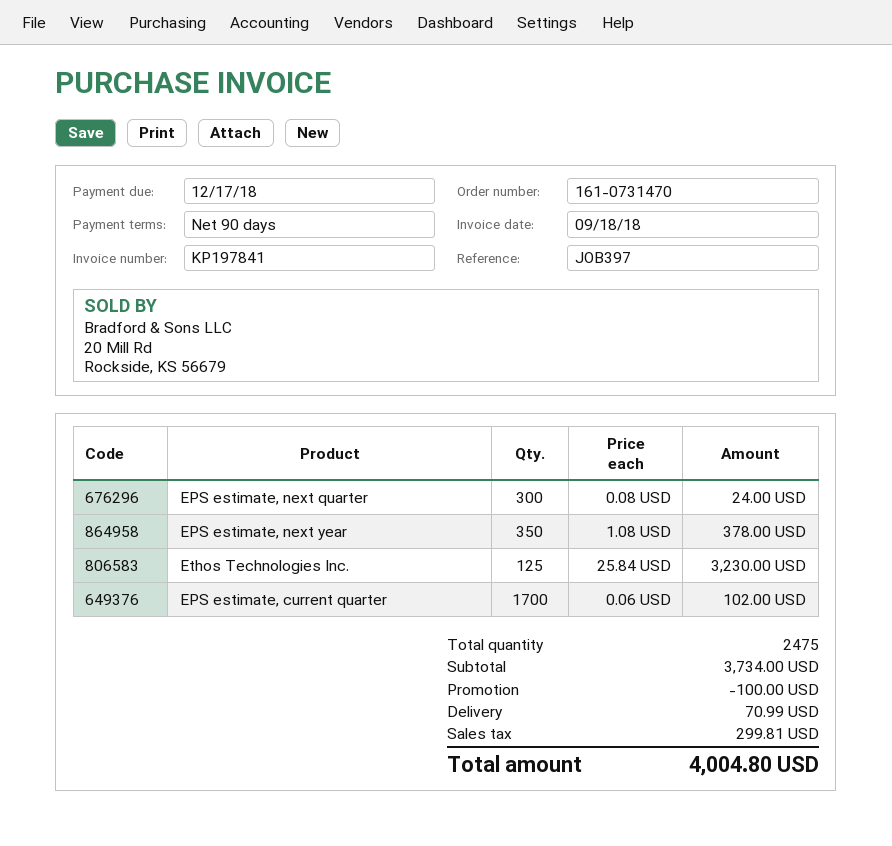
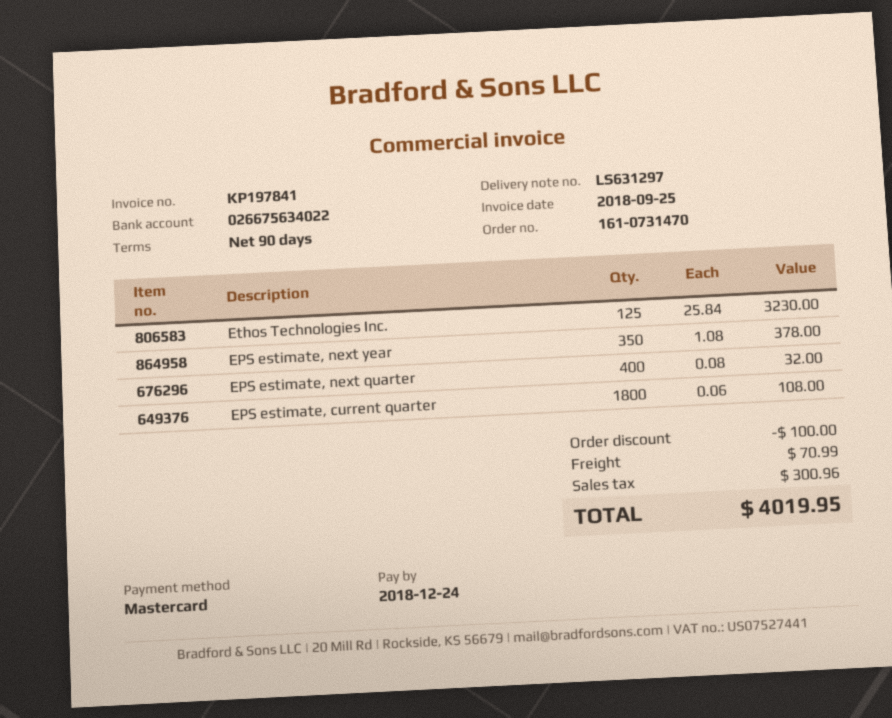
invoice date: 2018-09-18 -> 2018-09-25
due date: 2018-12-17 -> 2018-12-24
EPS estimate, next quarter: 300 x 0.08 = 24.00 -> 400 x 0.08 = 32.00
EPS estimate, current quarter: 1700 x 0.06 = 102.00 -> 1800 x 0.06 = 108.00
tax: 299.81 -> 300.96
total: 4004.80 -> 4019.95

